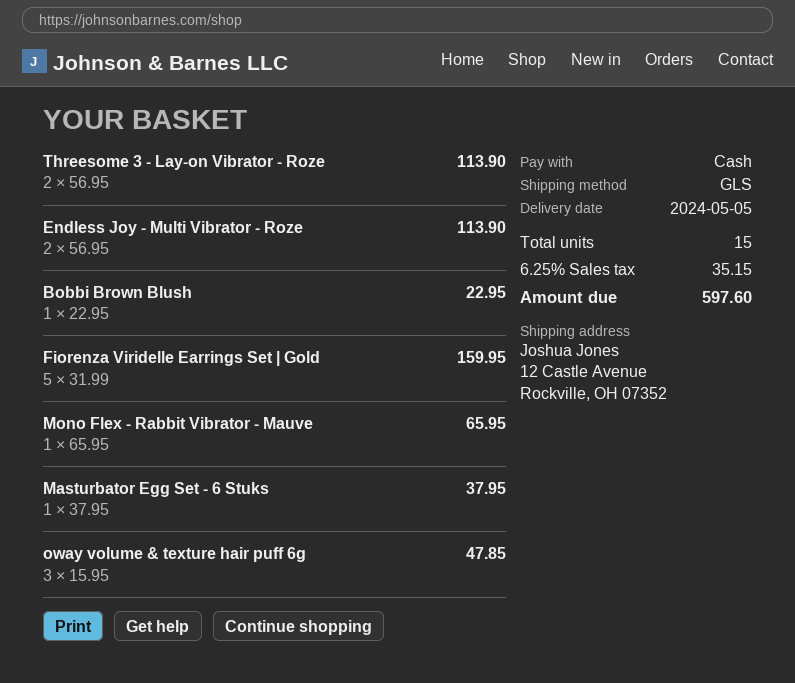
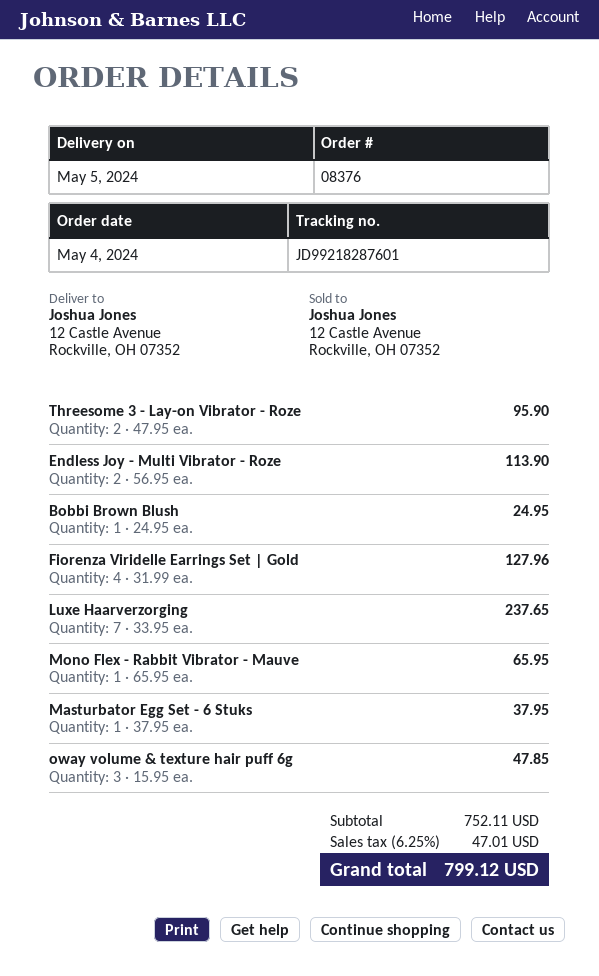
Threesome 3 - Lay-on Vibrator - Roze: 2 x 56.95 = 113.90 -> 2 x 47.95 = 95.90
Bobbi Brown Blush: 1 x 22.95 = 22.95 -> 1 x 24.95 = 24.95
Fiorenza Viridelle Earrings Set | Gold: 5 x 31.99 = 159.95 -> 4 x 31.99 = 127.96
Luxe Haarverzorging: none -> 7 x 33.95 = 237.65
tax: 6.25% = 35.15 -> 6.25% = 47.01
total: 597.60 -> 799.12

